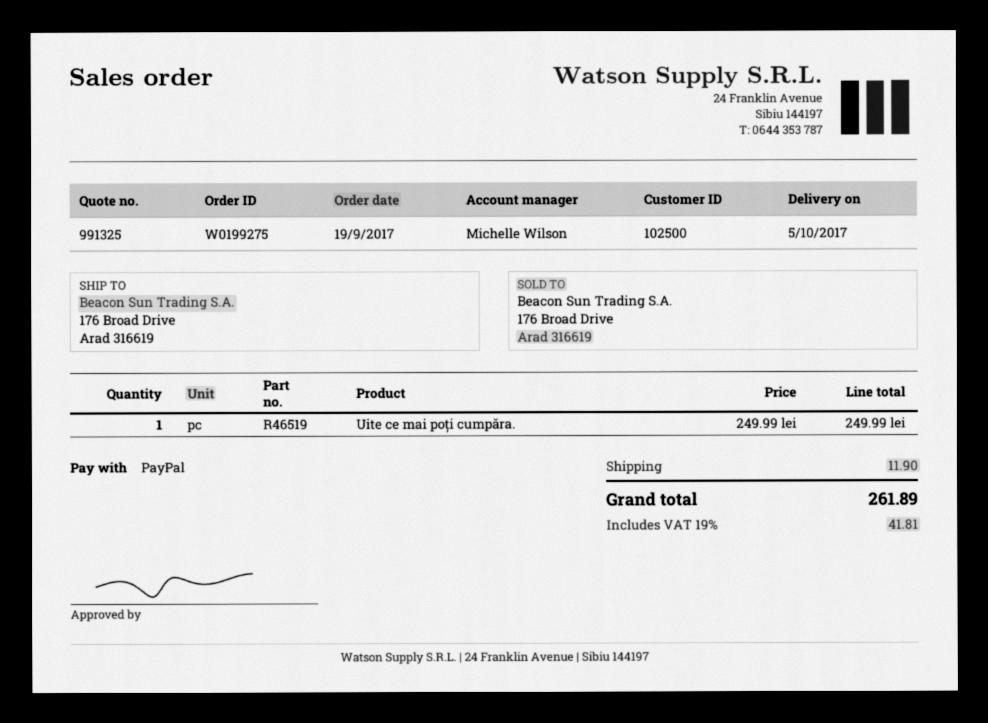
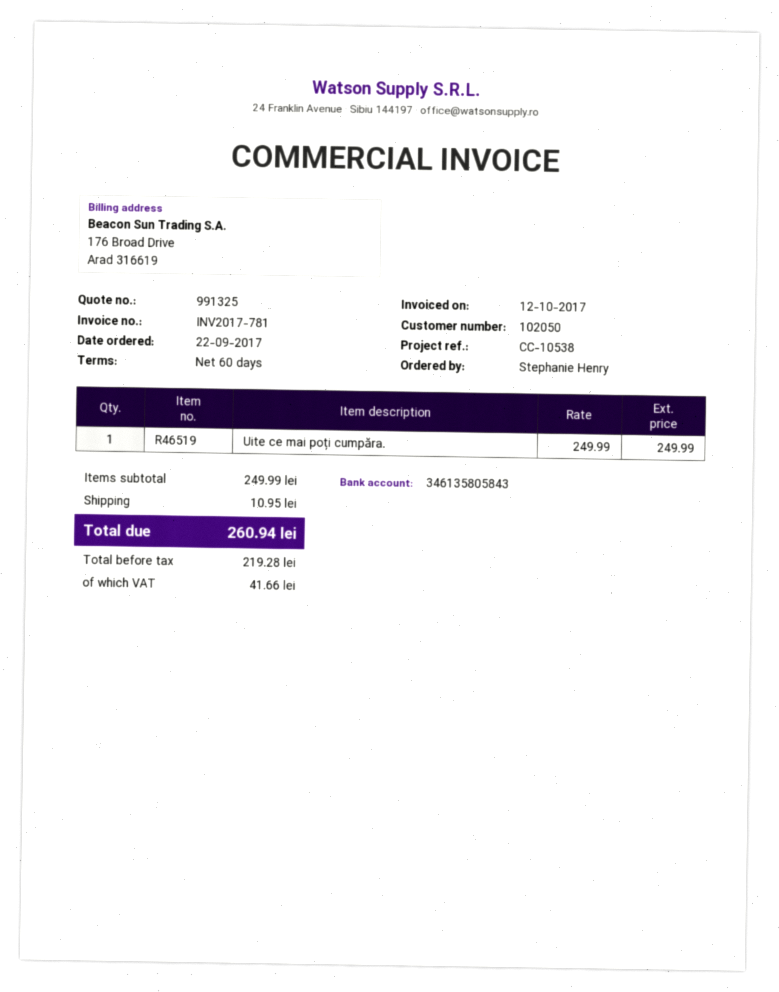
order date: 2017-09-19 -> 2017-09-22
customer number: 102500 -> 102050
shipping: 11.90 -> 10.95
tax: 41.81 -> 41.66
total: 261.89 -> 260.94

